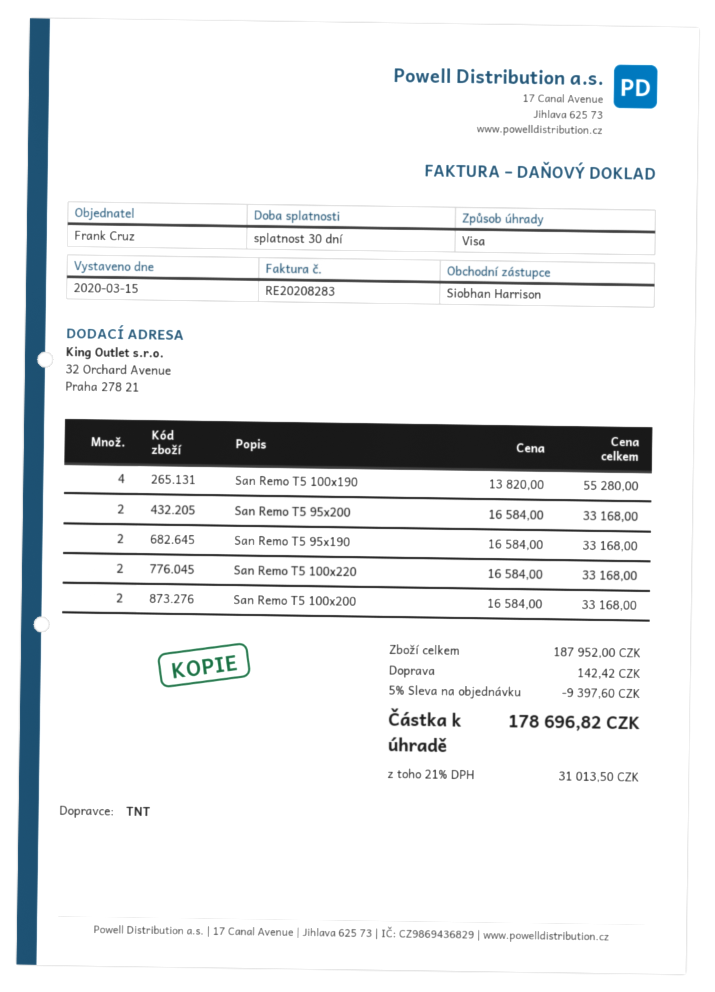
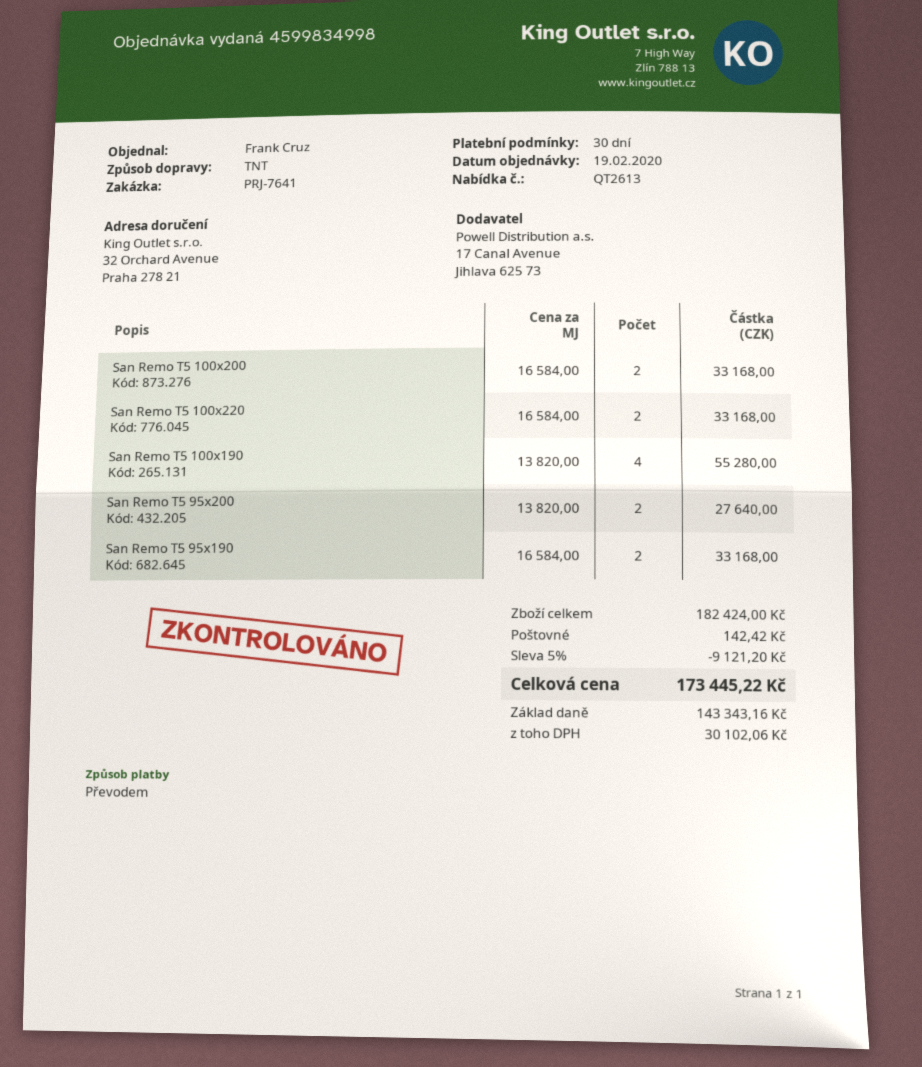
payment method: Visa -> bank transfer
San Remo T5 95x200: 2 x 16584.00 = 33168.00 -> 2 x 13820.00 = 27640.00
subtotal: 187952.00 -> 182424.00
discount: 5% = 9397.60 -> 5% = 9121.20
tax: 31013.50 -> 30102.06
total: 178696.82 -> 173445.22

